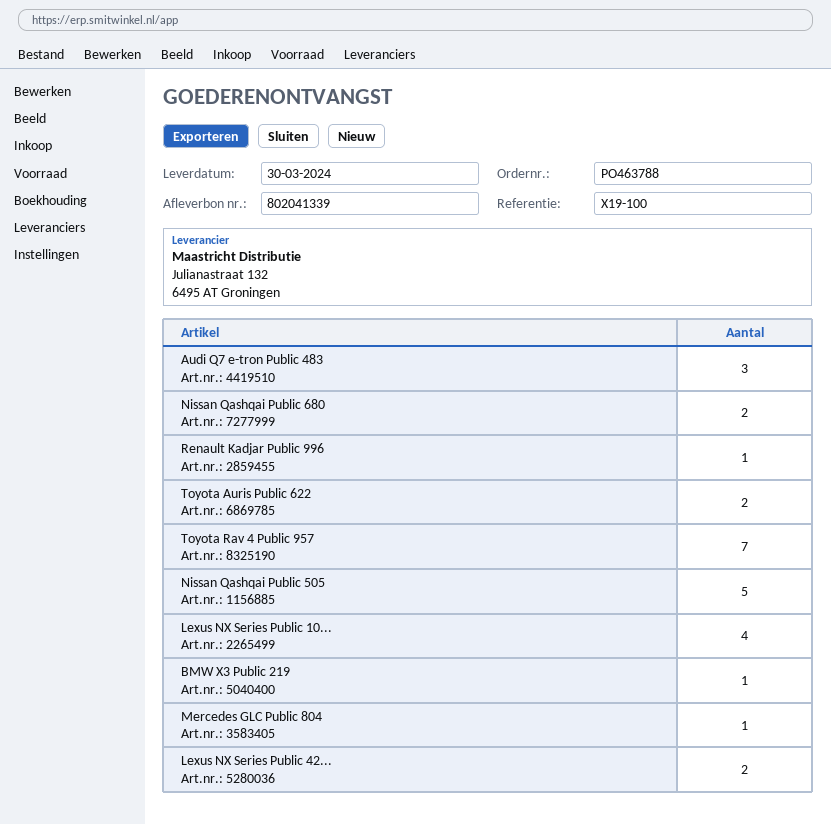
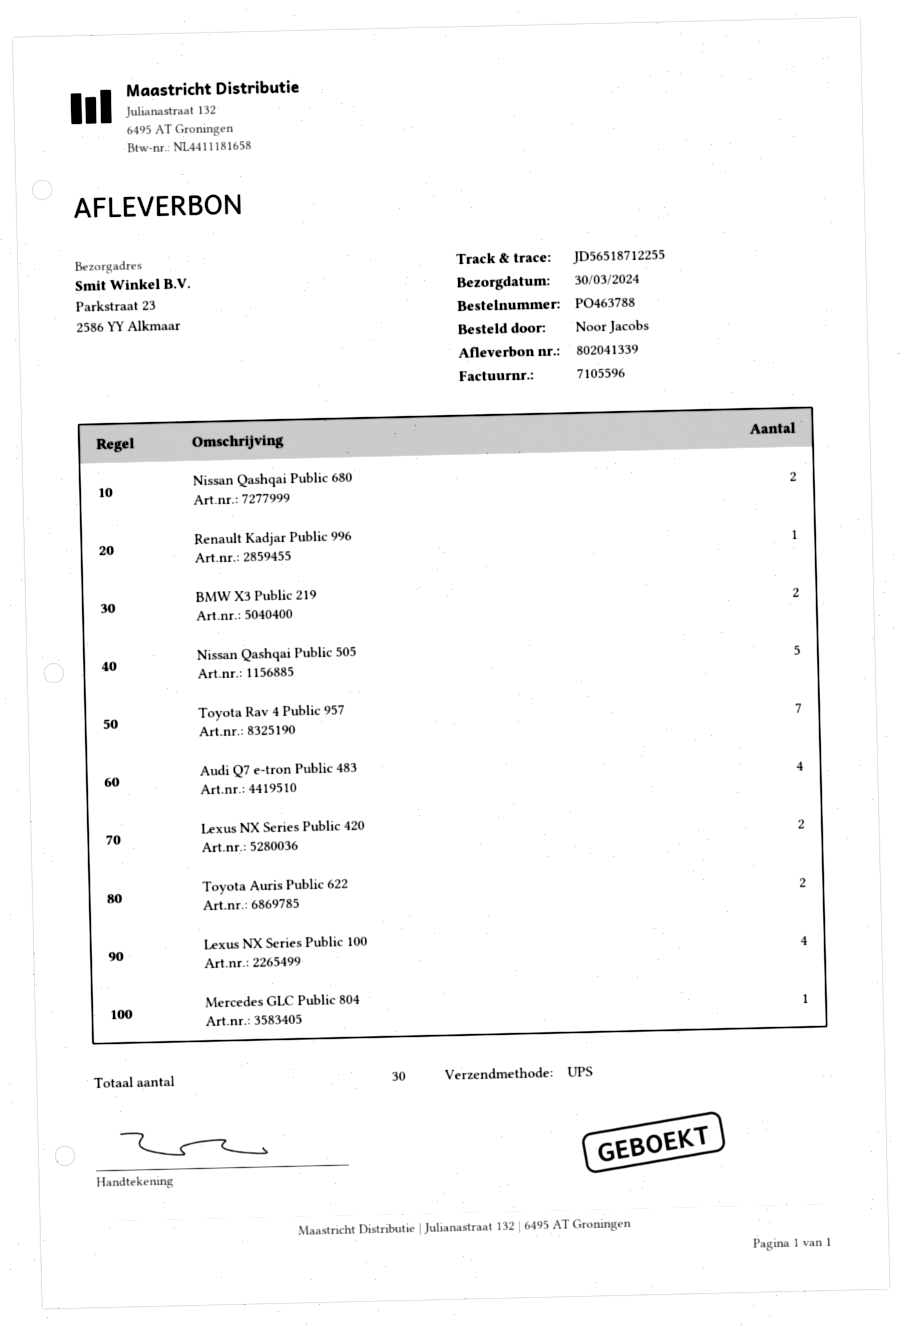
Audi Q7 e-tron Public 483: 3 -> 4
BMW X3 Public 219: 1 -> 2

